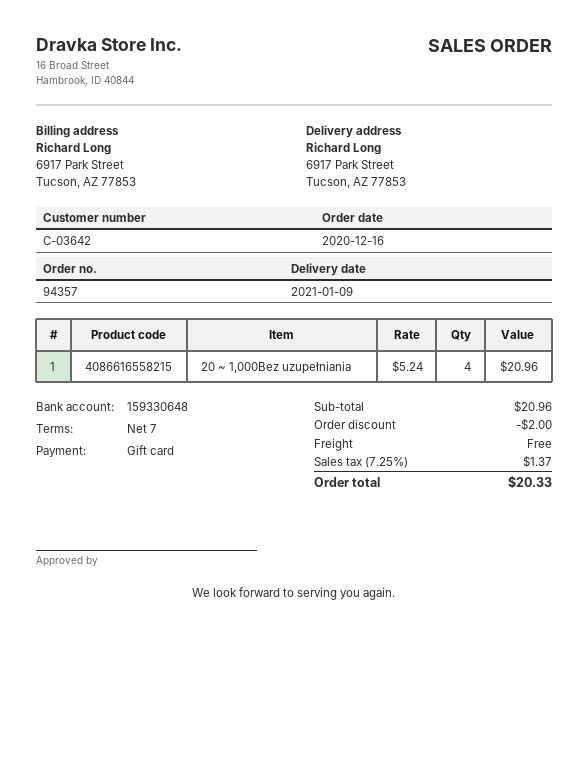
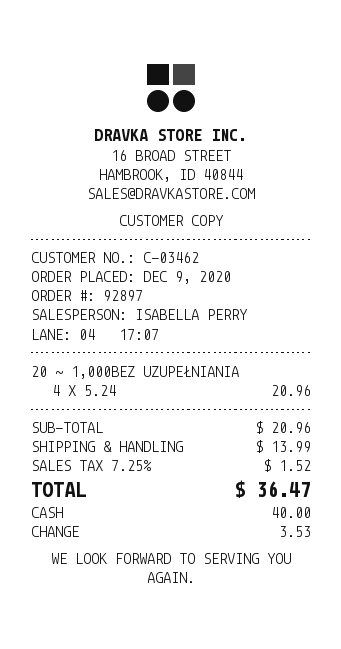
order number: 94357 -> 92897
order date: 2020-12-16 -> 2020-12-09
customer number: C-03642 -> C-03462
payment method: gift card -> cash
discount: 2.00 -> none
shipping: 0.00 -> 13.99
tax: 7.25% = 1.37 -> 7.25% = 1.52
total: 20.33 -> 36.47

